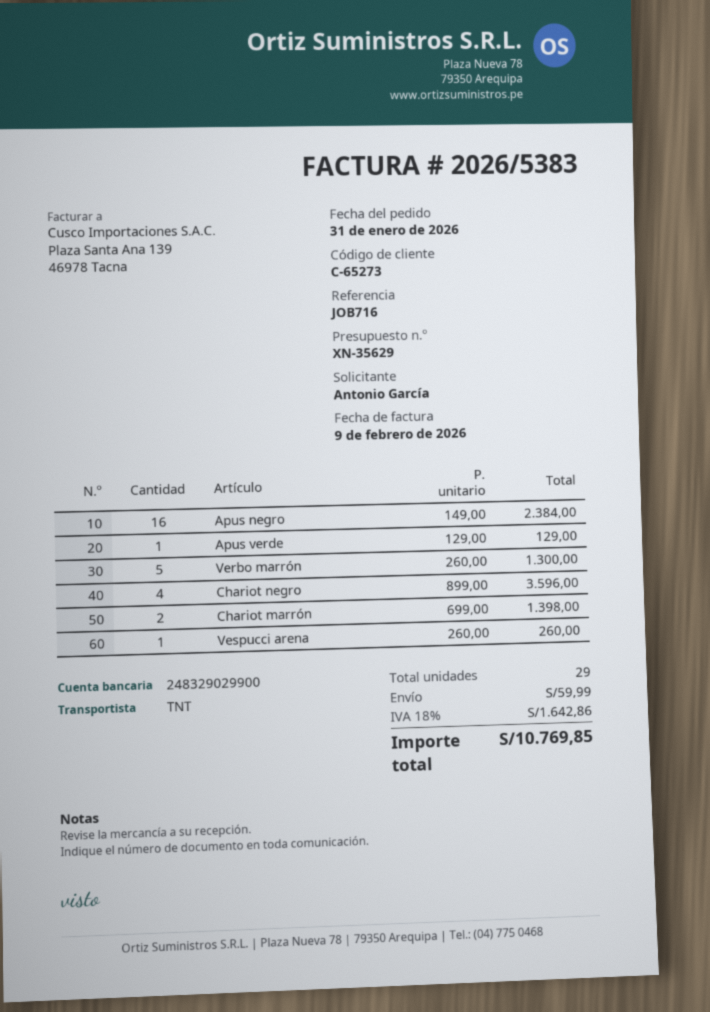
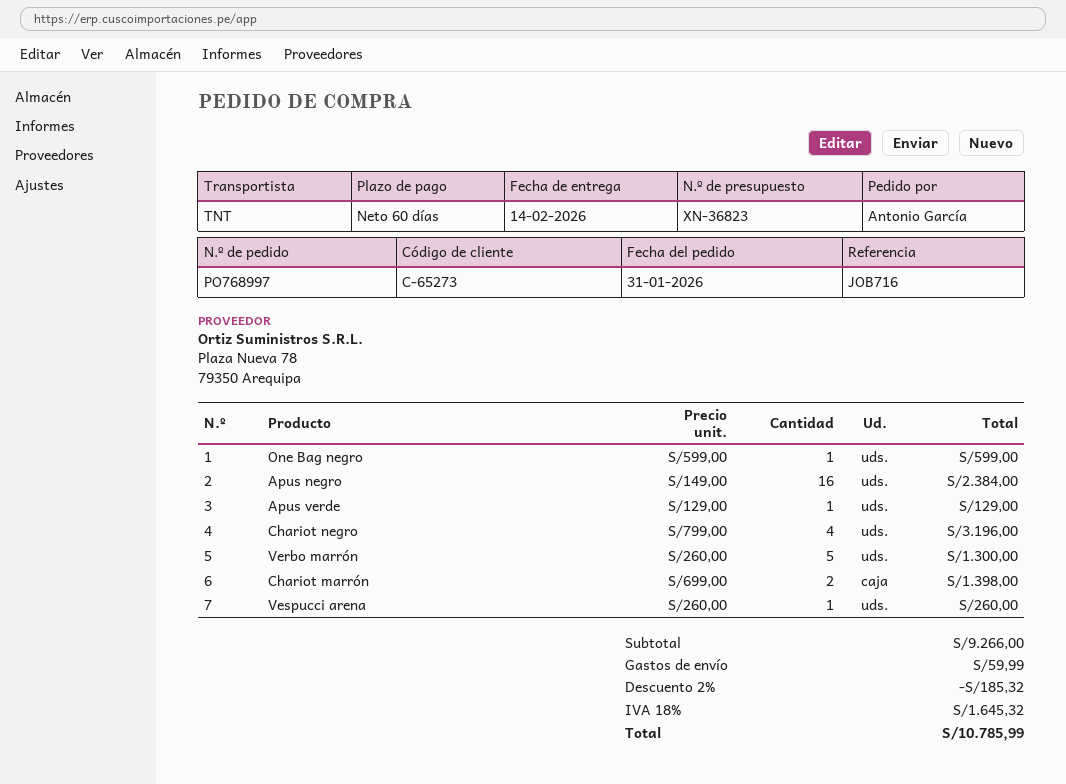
quote number: XN-35629 -> XN-36823
Chariot negro: 4 x 899.00 = 3596.00 -> 4 x 799.00 = 3196.00
One Bag negro: none -> 1 x 599.00 = 599.00
discount: none -> 2% = 185.32
tax: 18% = 1642.86 -> 18% = 1645.32
total: 10769.85 -> 10785.99

